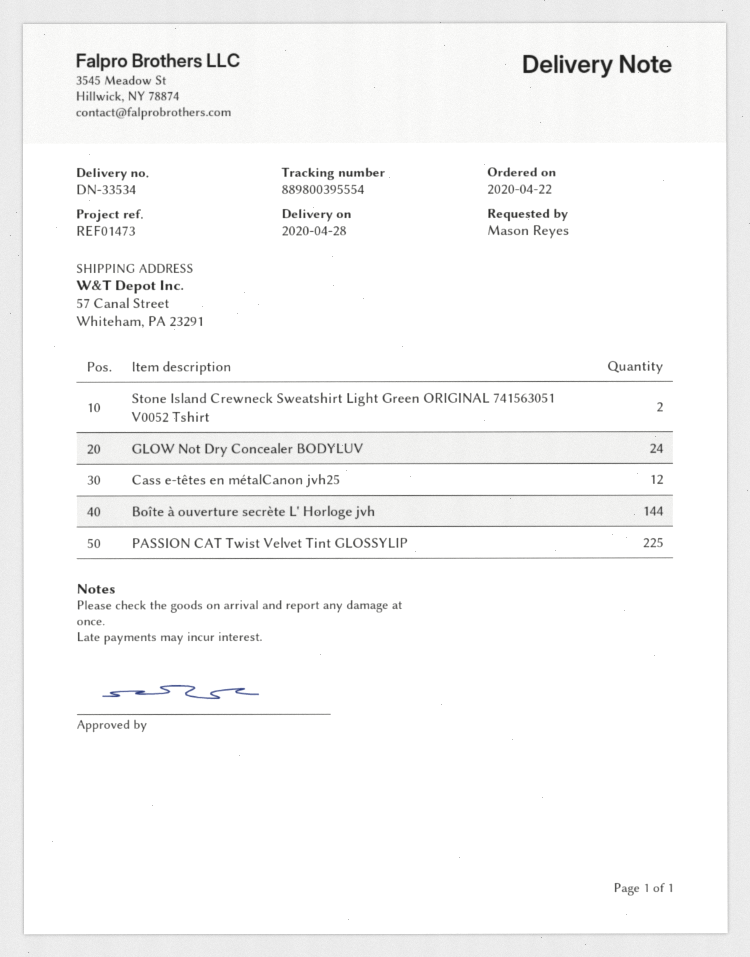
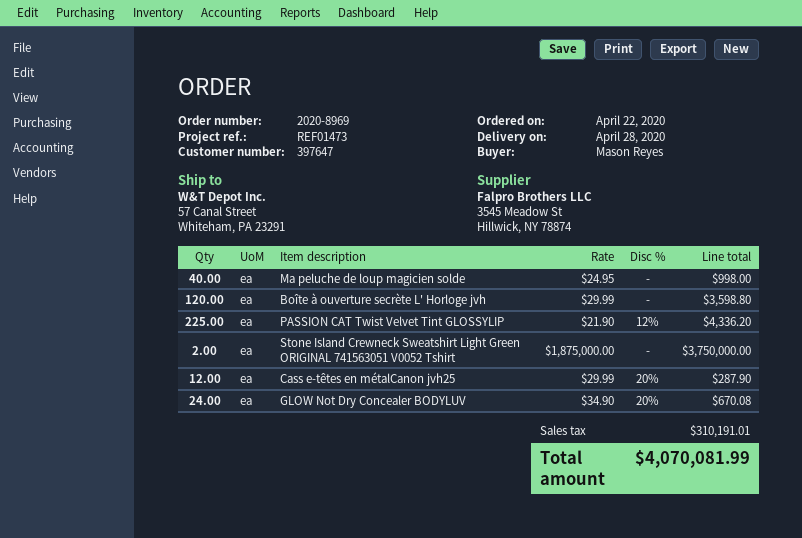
Boîte à ouverture secrète L' Horloge jvh: 144 -> 120
Ma peluche de loup magicien solde: none -> 40

